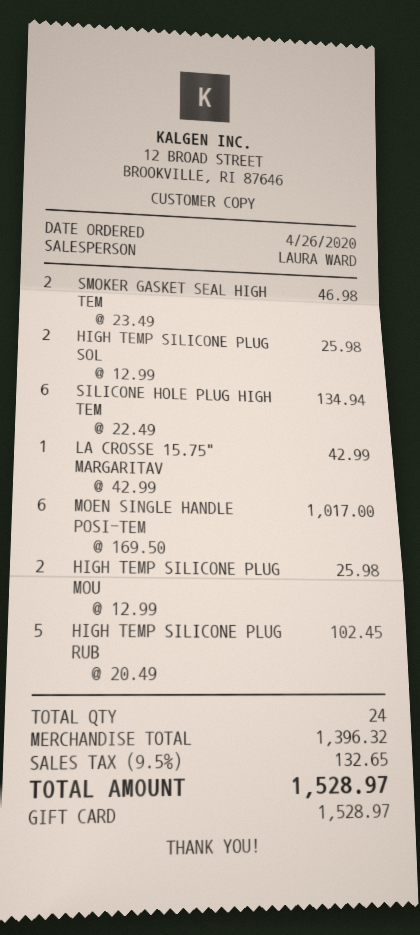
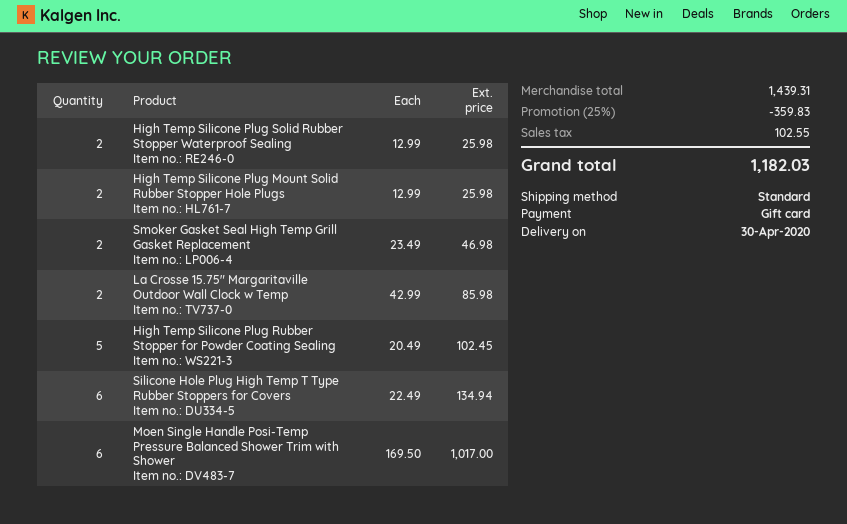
LA CROSSE 15.75" MARGARITAV: 1 x 42.99 = 42.99 -> 2 x 42.99 = 85.98
subtotal: 1396.32 -> 1439.31
discount: none -> 25% = 359.83
tax: 132.65 -> 102.55
total: 1528.97 -> 1182.03

